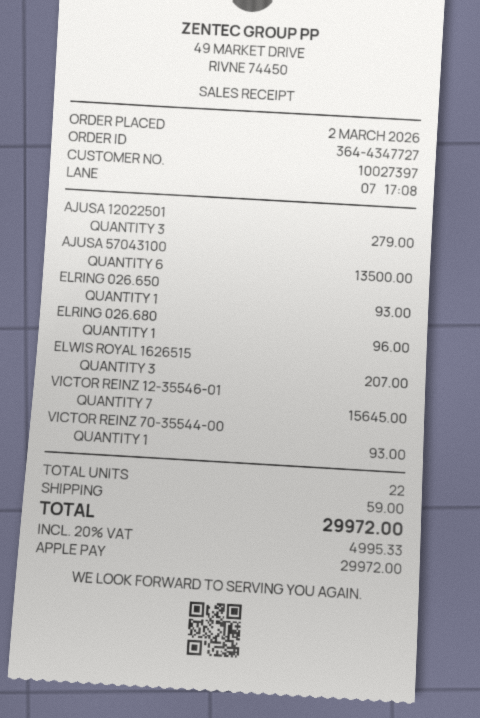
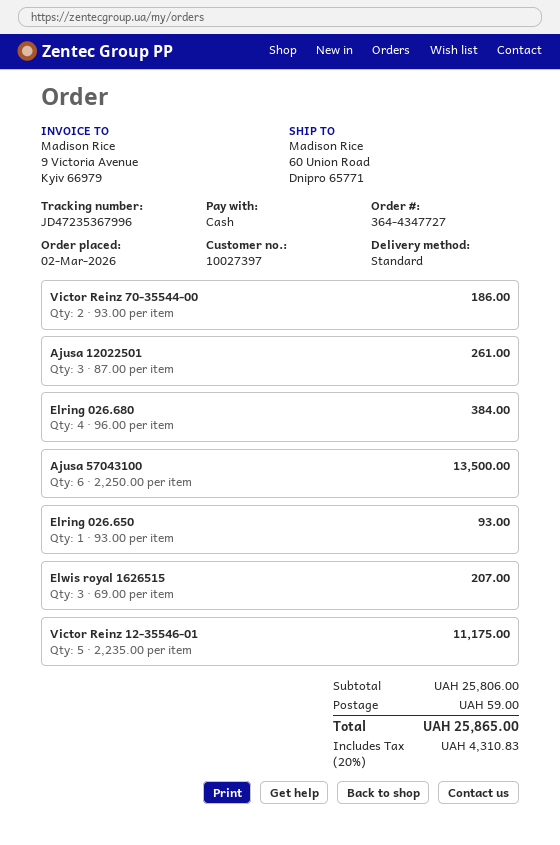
payment method: Apple Pay -> cash
AJUSA 12022501: 3 for 279.00 -> 3 for 261.00
ELRING 026.680: 1 for 96.00 -> 4 for 384.00
VICTOR REINZ 12-35546-01: 7 for 15645.00 -> 5 for 11175.00
VICTOR REINZ 70-35544-00: 1 for 93.00 -> 2 for 186.00
tax: 20% = 4995.33 -> 20% = 4310.83
total: 29972.00 -> 25865.00

